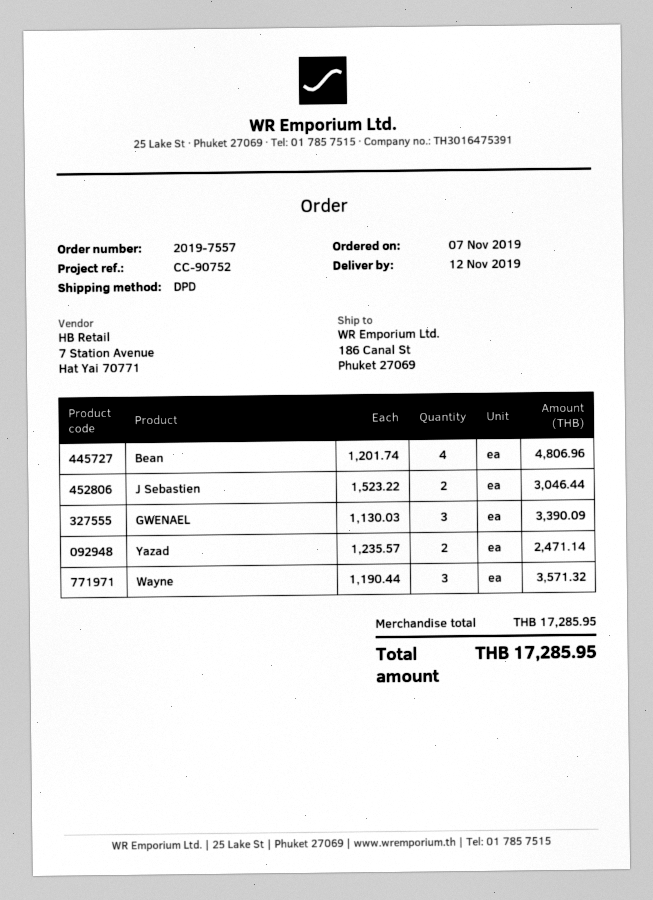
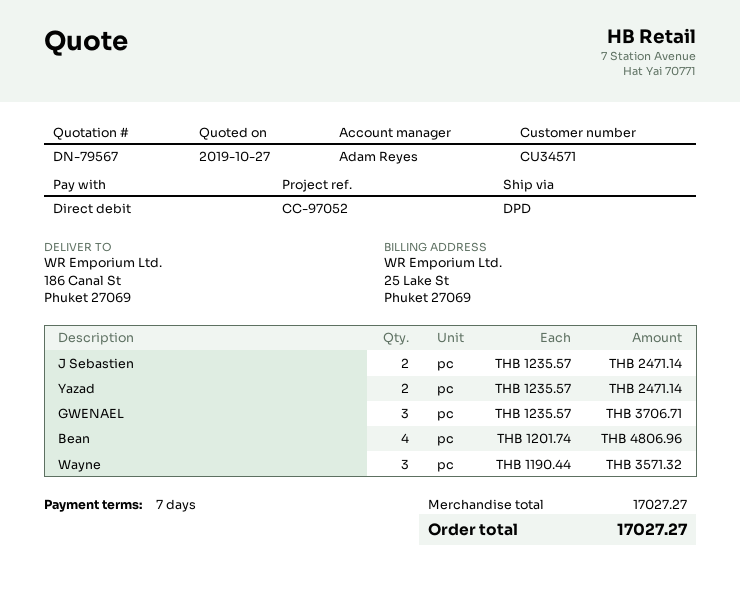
reference: CC-90752 -> CC-97052
J Sebastien: 2 x 1523.22 = 3046.44 -> 2 x 1235.57 = 2471.14
GWENAEL: 3 x 1130.03 = 3390.09 -> 3 x 1235.57 = 3706.71
subtotal: 17285.95 -> 17027.27
total: 17285.95 -> 17027.27

